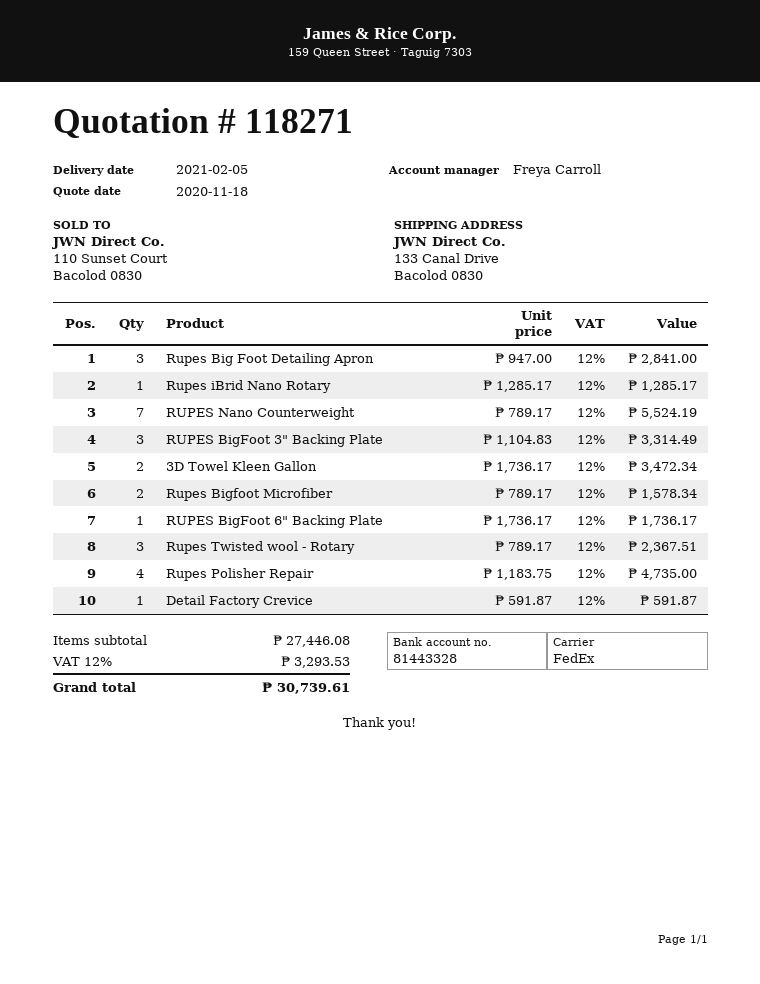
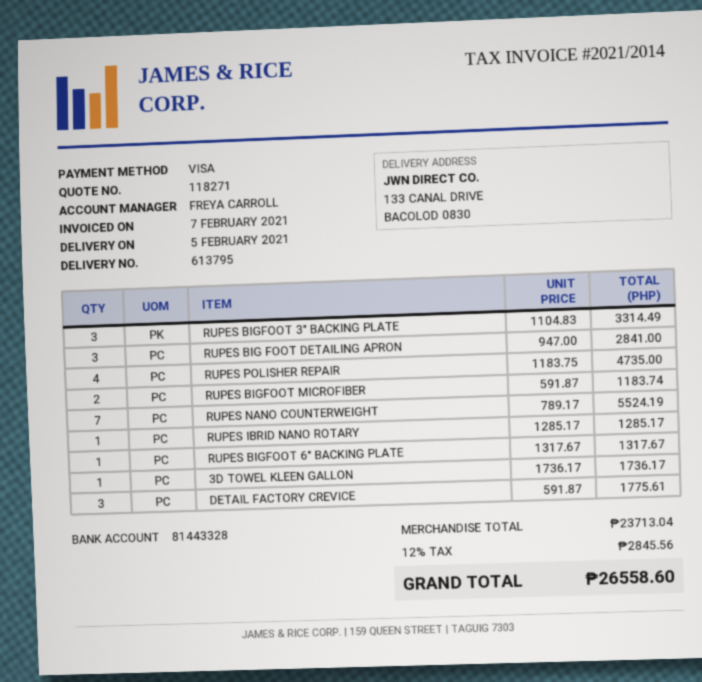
3D Towel Kleen Gallon: 2 x 1736.17 = 3472.34 -> 1 x 1736.17 = 1736.17
Rupes Bigfoot Microfiber: 2 x 789.17 = 1578.34 -> 2 x 591.87 = 1183.74
RUPES BigFoot 6" Backing Plate: 1 x 1736.17 = 1736.17 -> 1 x 1317.67 = 1317.67
Rupes Twisted wool - Rotary: 3 x 789.17 = 2367.51 -> none
Detail Factory Crevice: 1 x 591.87 = 591.87 -> 3 x 591.87 = 1775.61
subtotal: 27446.08 -> 23713.04
tax: 12% = 3293.53 -> 12% = 2845.56
total: 30739.61 -> 26558.60

